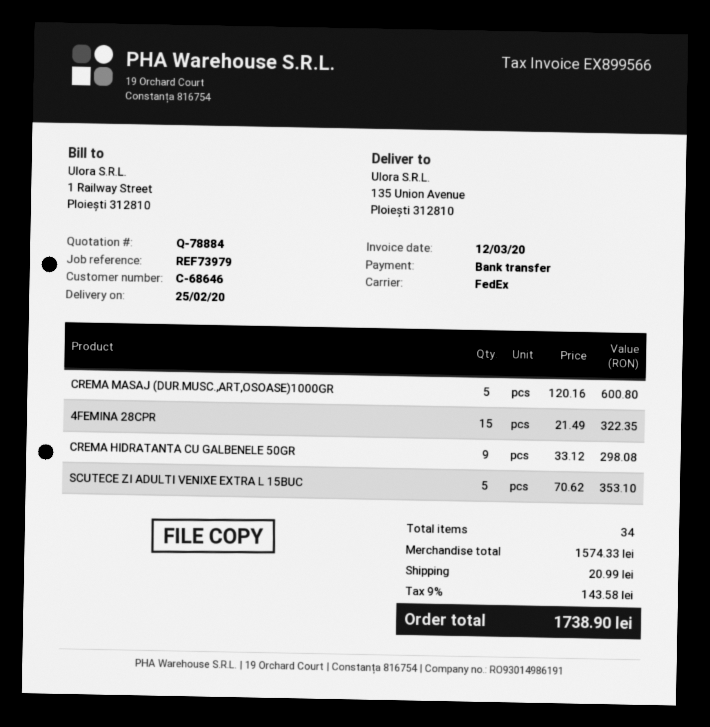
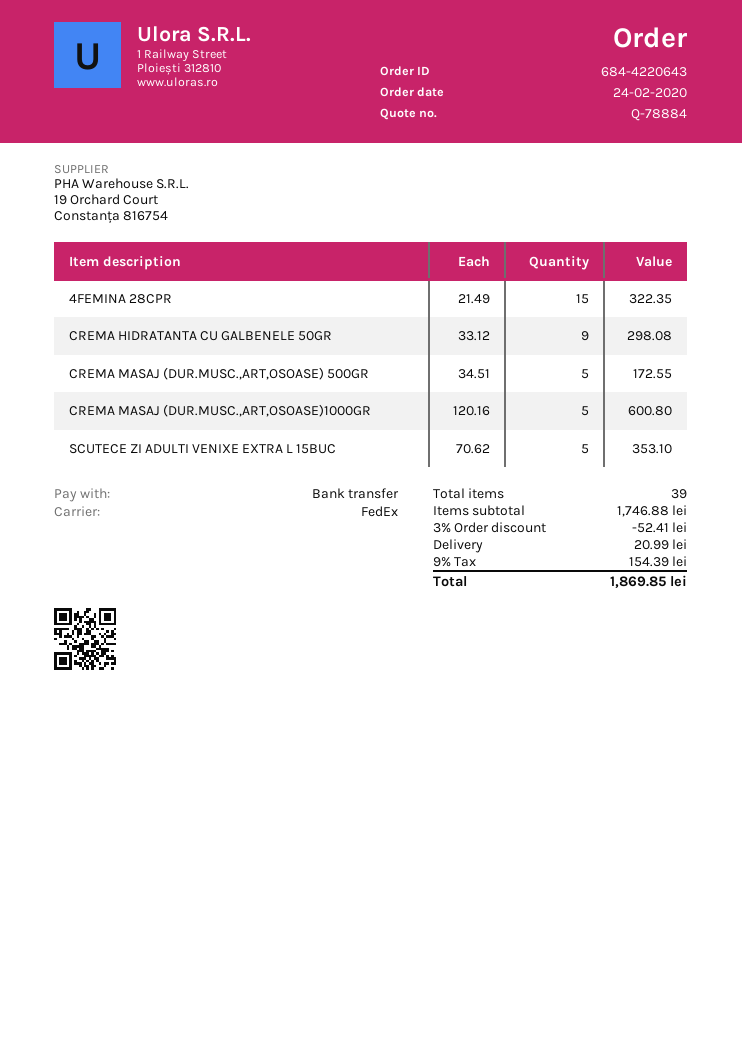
CREMA MASAJ (DUR.MUSC.,ART,OSOASE) 500GR: none -> 5 x 34.51 = 172.55
total quantity: 34 -> 39
subtotal: 1574.33 -> 1746.88
discount: none -> 3% = 52.41
tax: 9% = 143.58 -> 9% = 154.39
total: 1738.90 -> 1869.85

